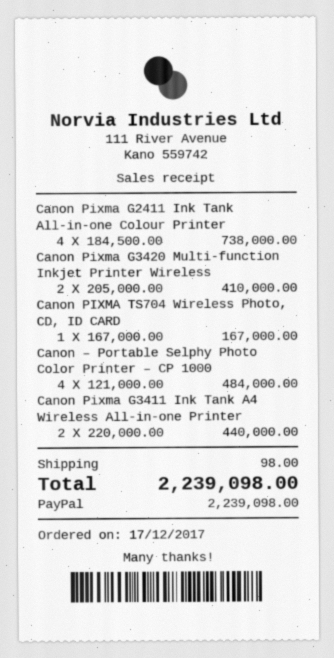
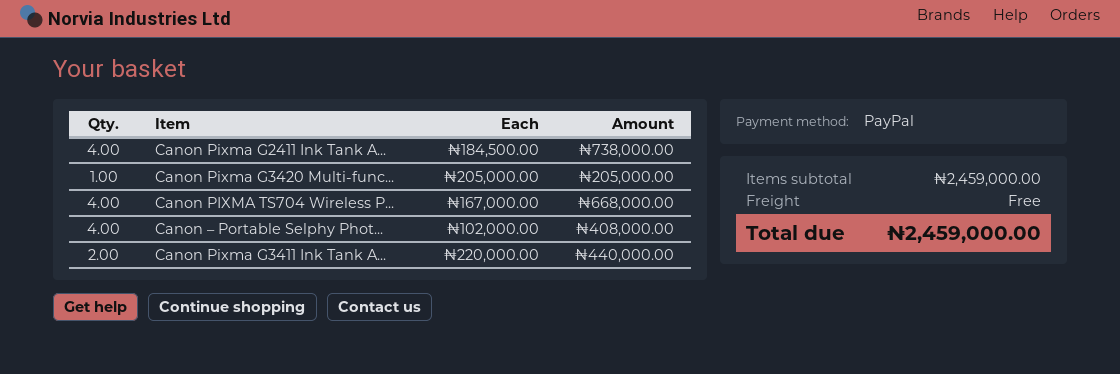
Canon Pixma G3420 Multi-function Inkjet Printer Wireless: 2 x 205000.00 = 410000.00 -> 1 x 205000.00 = 205000.00
Canon PIXMA TS704 Wireless Photo, CD, ID CARD: 1 x 167000.00 = 167000.00 -> 4 x 167000.00 = 668000.00
Canon – Portable Selphy Photo Color Printer – CP 1000: 4 x 121000.00 = 484000.00 -> 4 x 102000.00 = 408000.00
shipping: 98.00 -> 0.00
total: 2239098.00 -> 2459000.00

